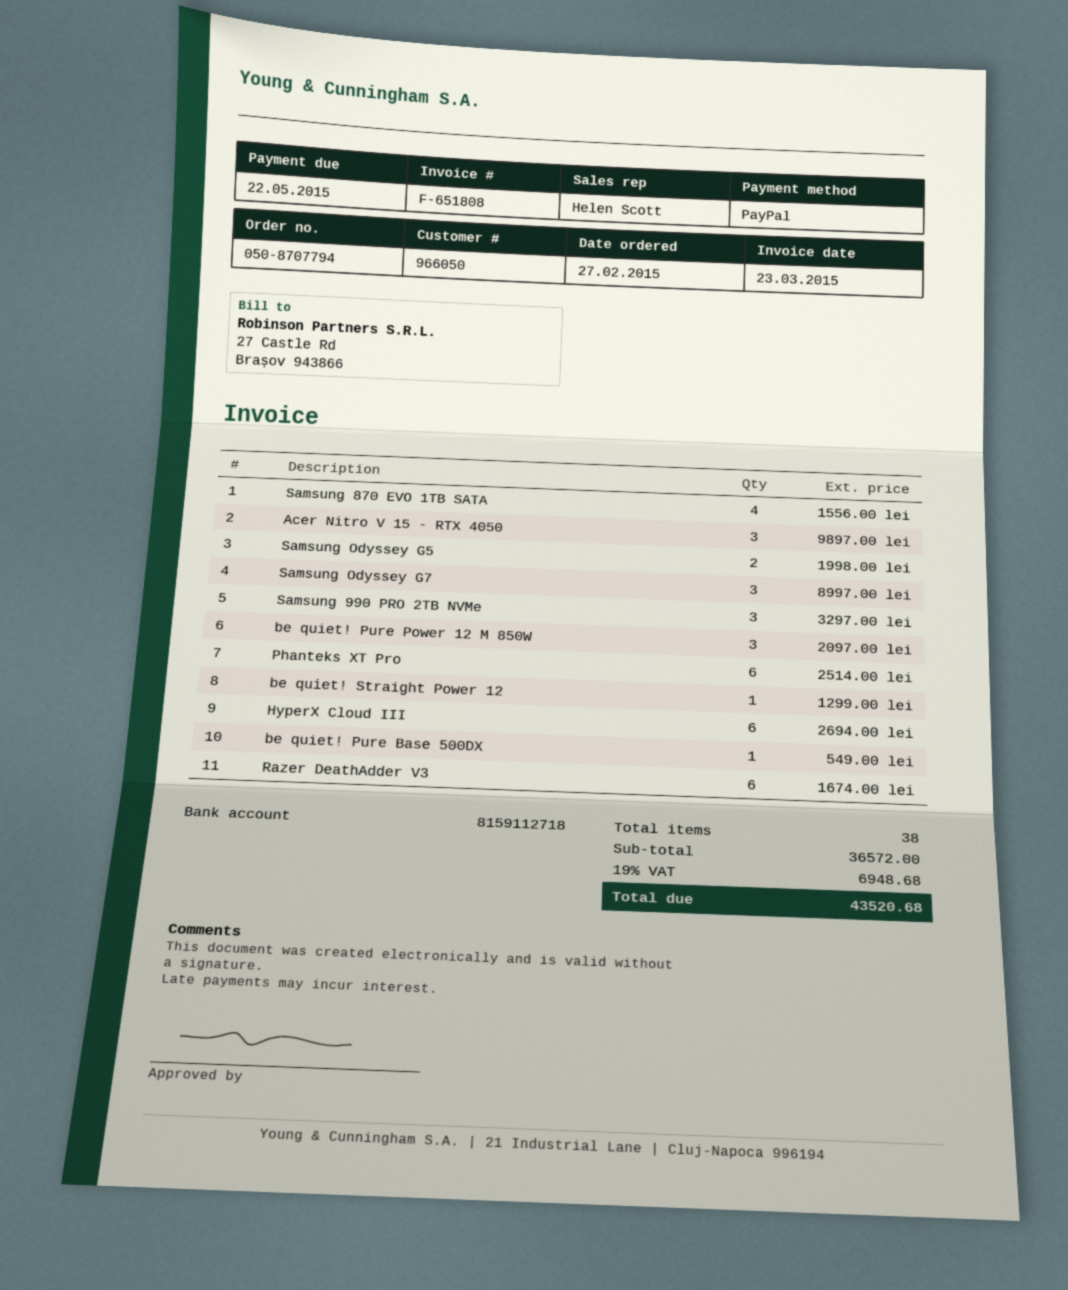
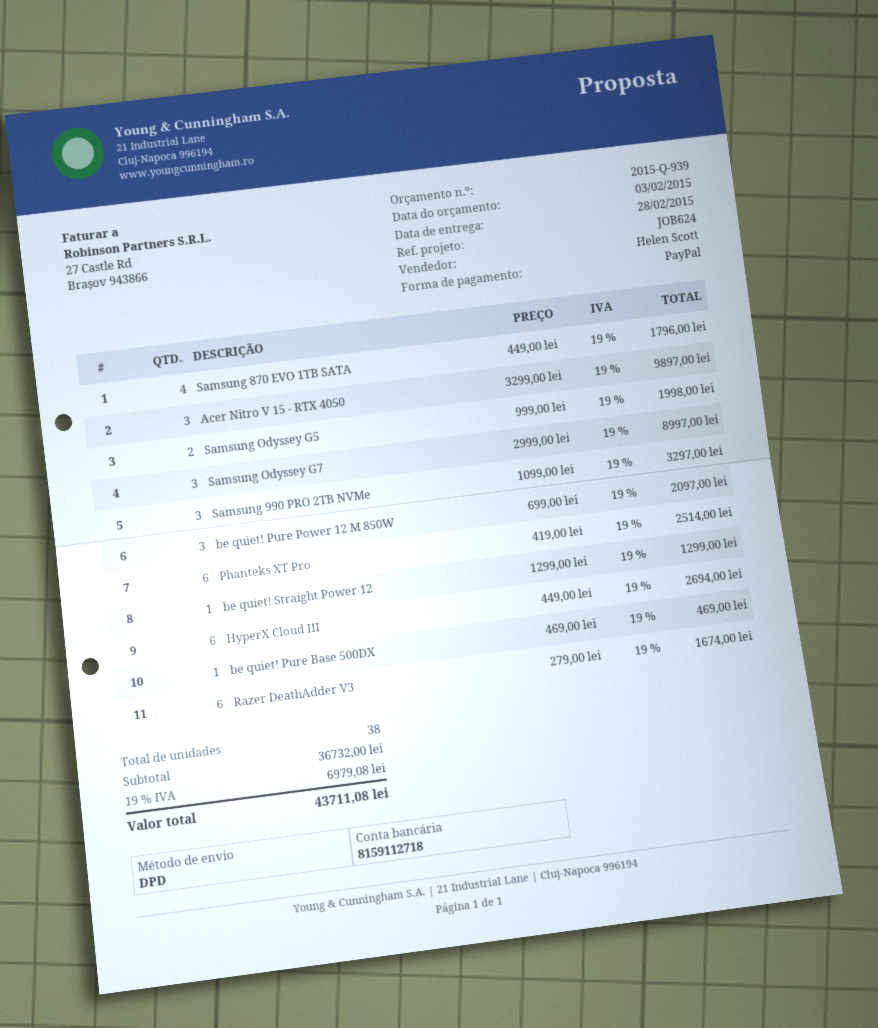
Samsung 870 EVO 1TB SATA: 4 for 1556.00 -> 4 for 1796.00
be quiet! Pure Base 500DX: 1 for 549.00 -> 1 for 469.00
subtotal: 36572.00 -> 36732.00
tax: 19% = 6948.68 -> 19% = 6979.08
total: 43520.68 -> 43711.08

